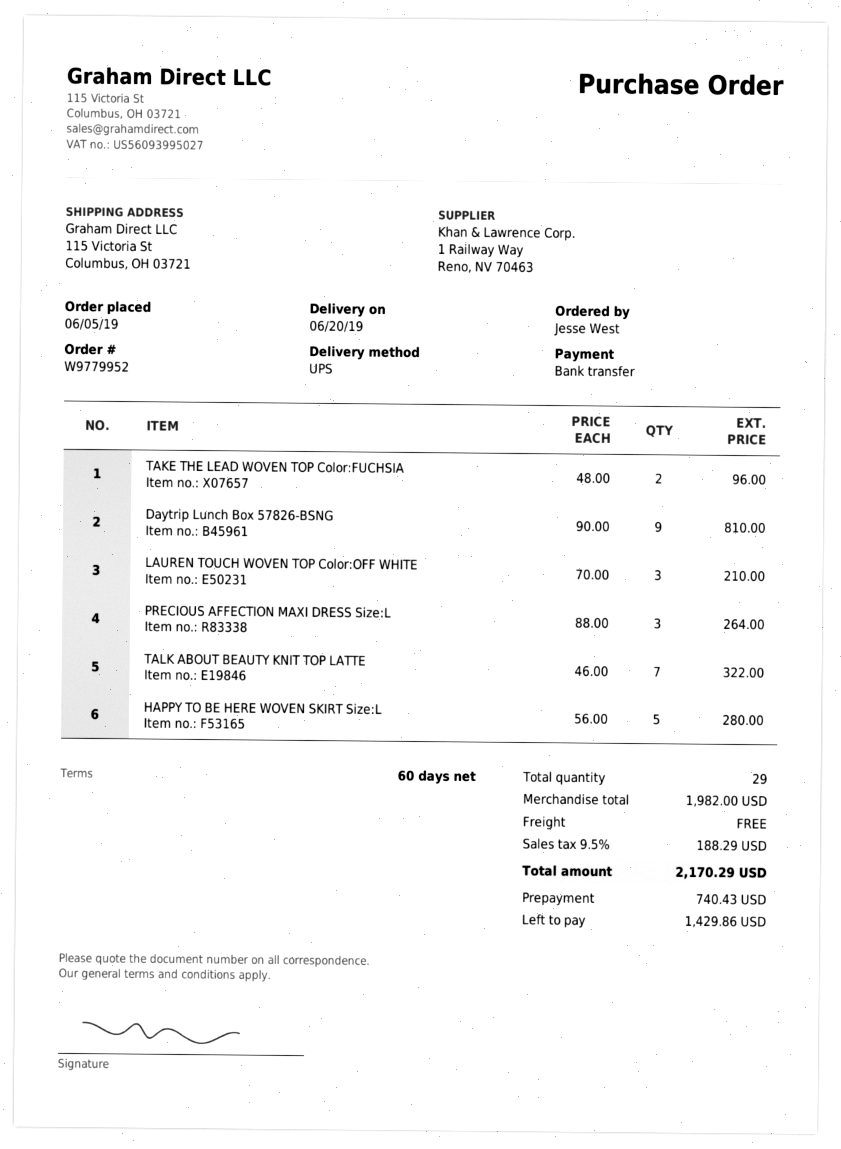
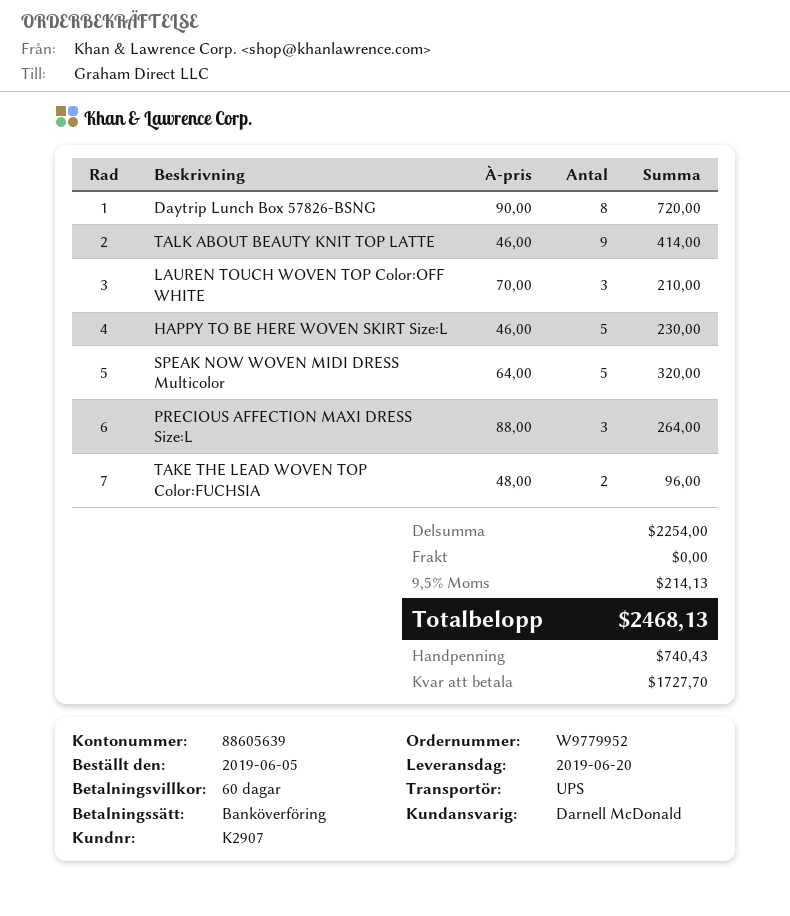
Daytrip Lunch Box 57826-BSNG: 9 x 90.00 = 810.00 -> 8 x 90.00 = 720.00
TALK ABOUT BEAUTY KNIT TOP LATTE: 7 x 46.00 = 322.00 -> 9 x 46.00 = 414.00
HAPPY TO BE HERE WOVEN SKIRT Size:L: 5 x 56.00 = 280.00 -> 5 x 46.00 = 230.00
SPEAK NOW WOVEN MIDI DRESS Multicolor: none -> 5 x 64.00 = 320.00
subtotal: 1982.00 -> 2254.00
tax: 9.5% = 188.29 -> 9.5% = 214.13
total: 2170.29 -> 2468.13
balance: 1429.86 -> 1727.70

